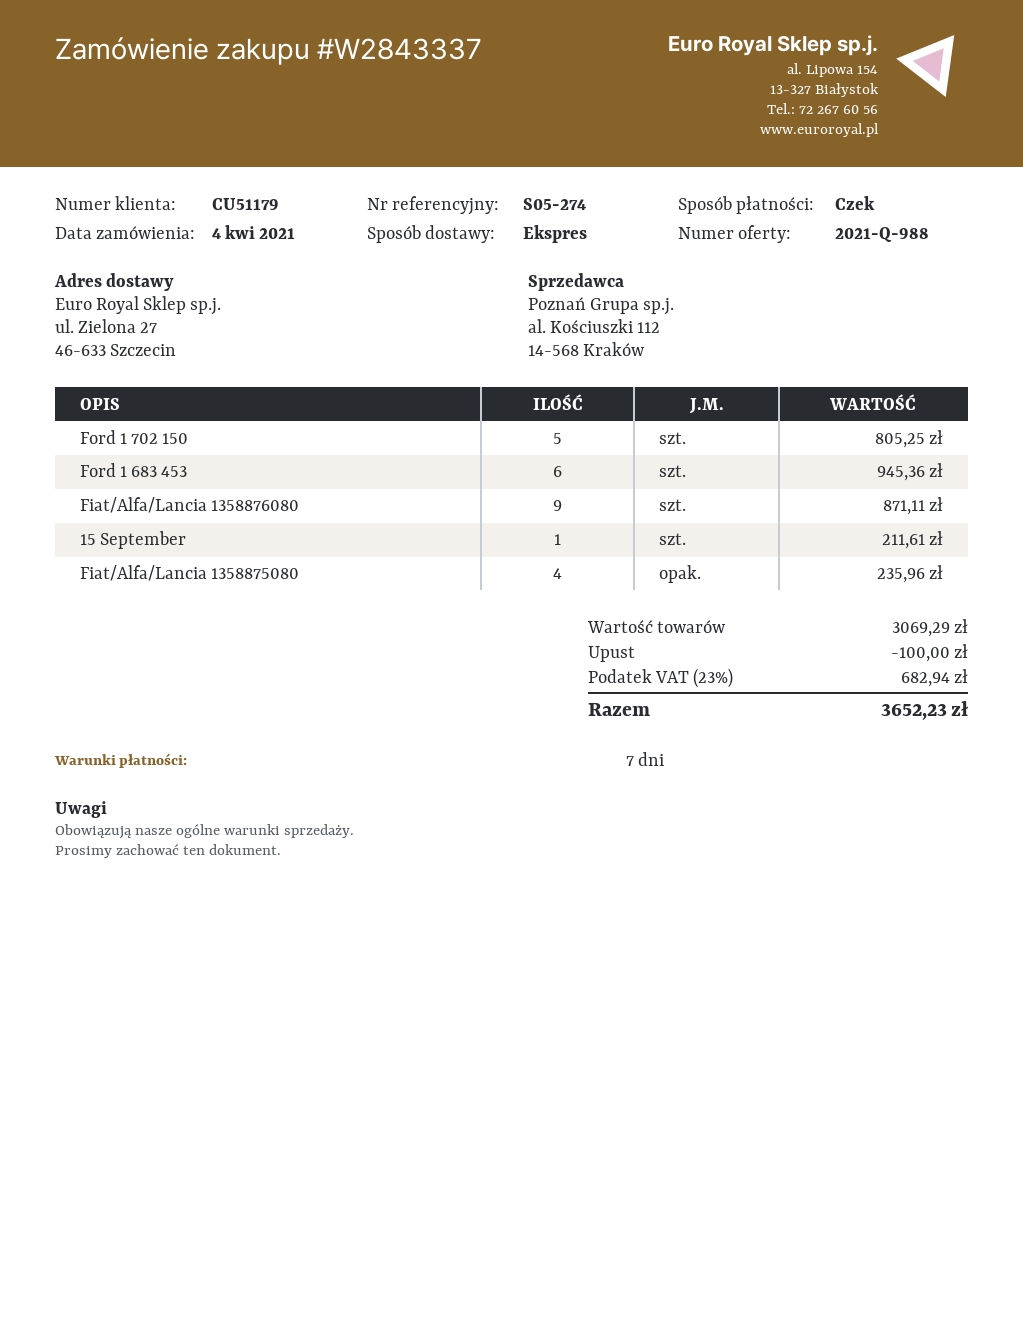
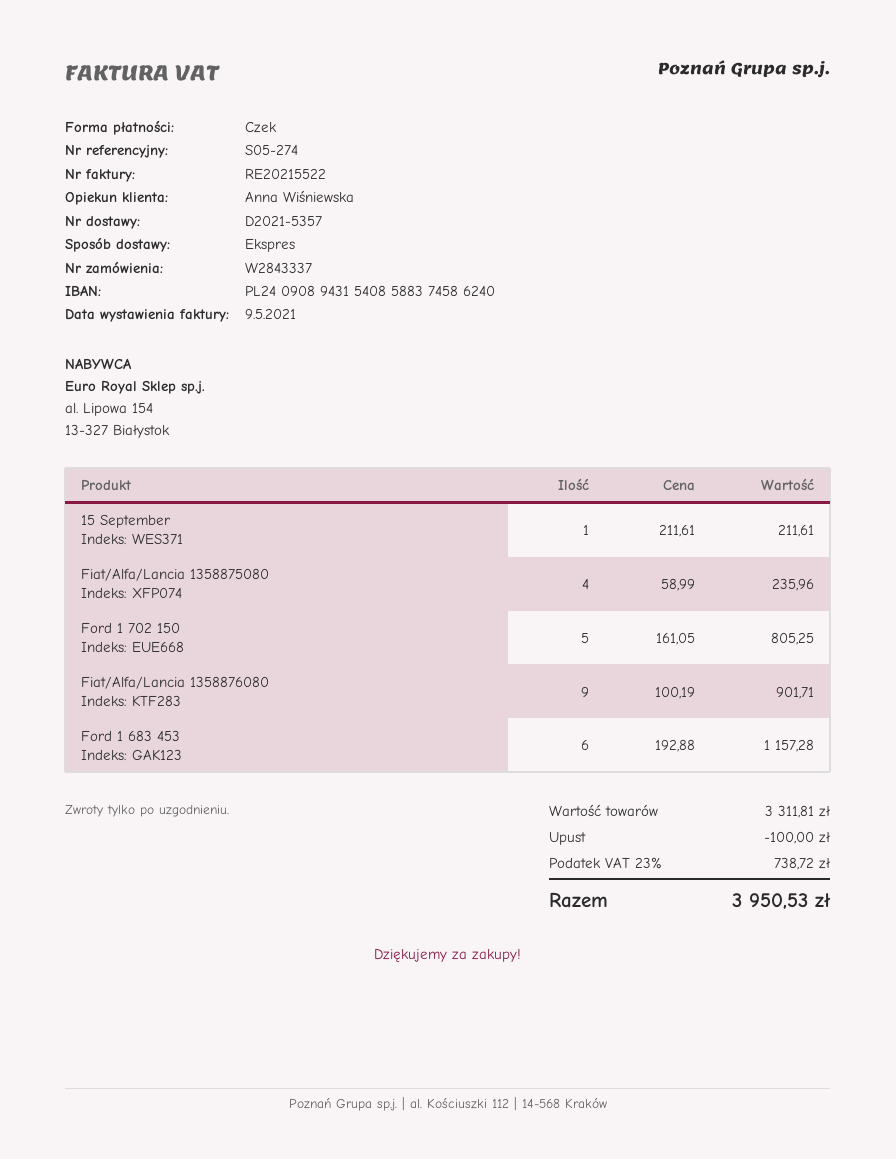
Ford 1 683 453: 6 for 945.36 -> 6 for 1157.28
Fiat/Alfa/Lancia 1358876080: 9 for 871.11 -> 9 for 901.71
subtotal: 3069.29 -> 3311.81
tax: 23% = 682.94 -> 23% = 738.72
total: 3652.23 -> 3950.53

